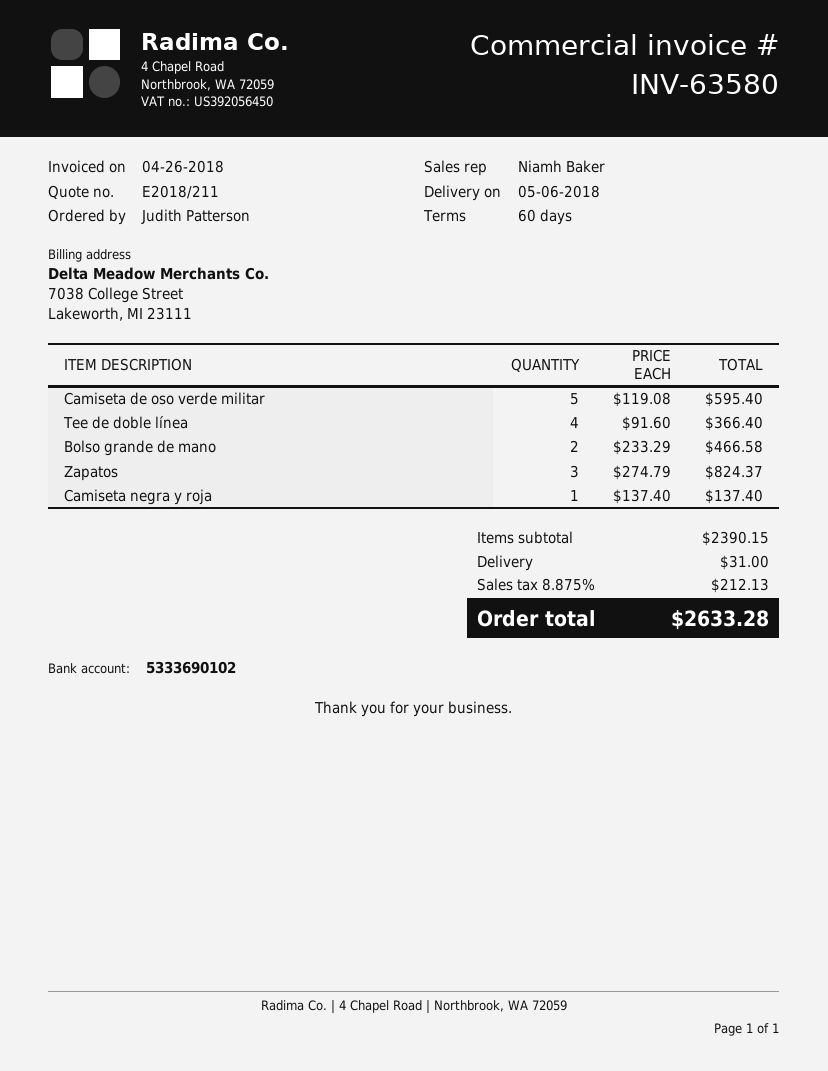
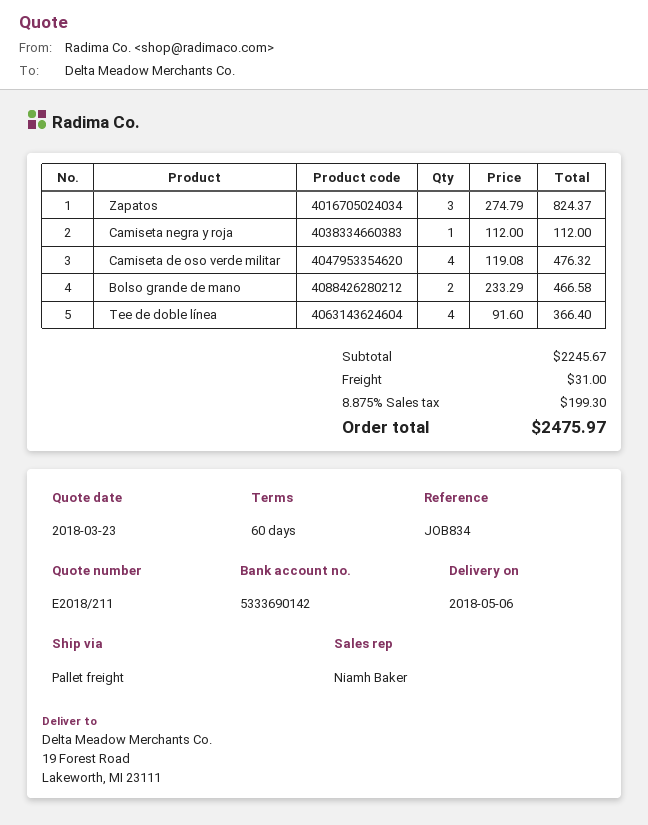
bank account: 5333690102 -> 5333690142
Camiseta de oso verde militar: 5 x 119.08 = 595.40 -> 4 x 119.08 = 476.32
Camiseta negra y roja: 1 x 137.40 = 137.40 -> 1 x 112.00 = 112.00
subtotal: 2390.15 -> 2245.67
tax: 8.875% = 212.13 -> 8.875% = 199.30
total: 2633.28 -> 2475.97

